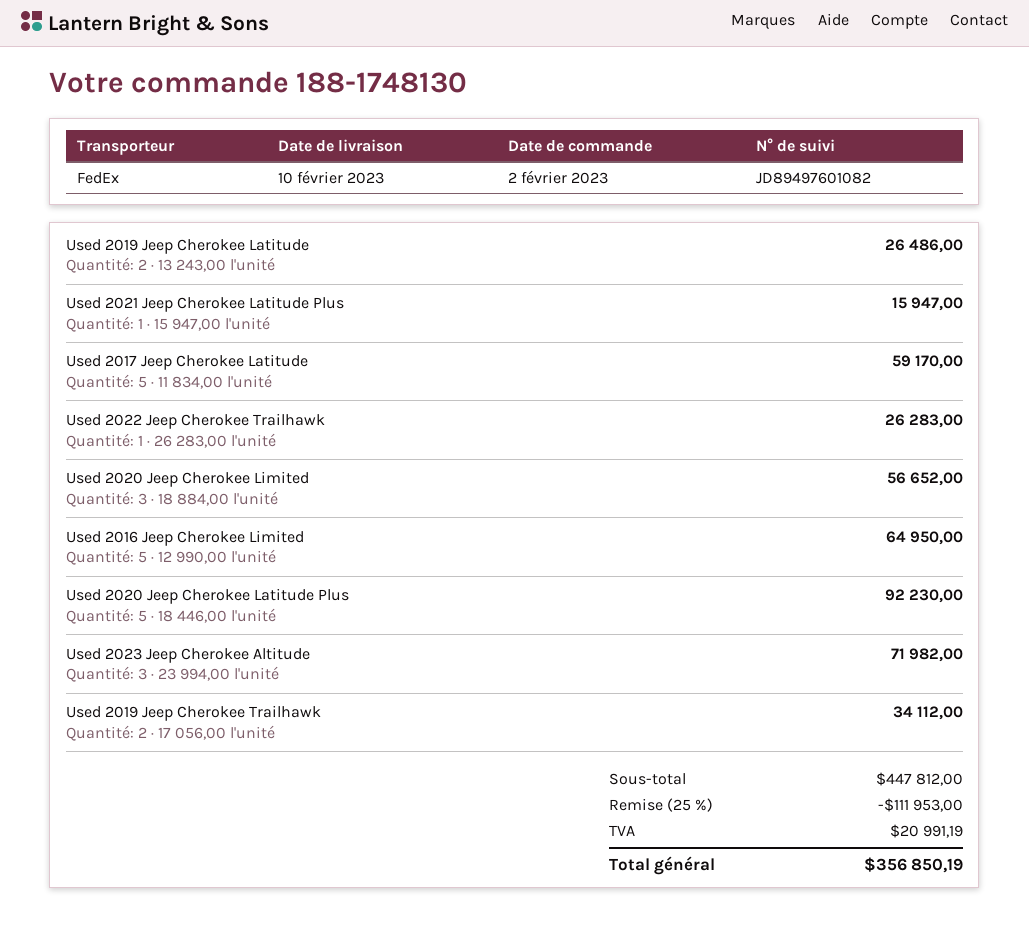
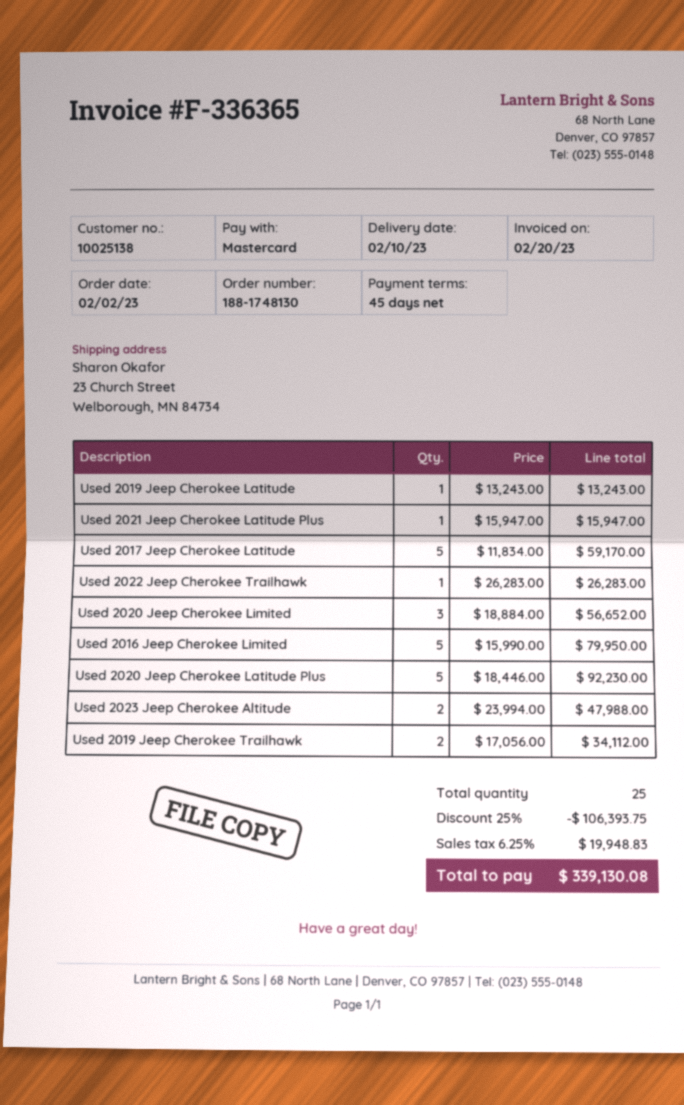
Used 2019 Jeep Cherokee Latitude: 2 x 13243.00 = 26486.00 -> 1 x 13243.00 = 13243.00
Used 2016 Jeep Cherokee Limited: 5 x 12990.00 = 64950.00 -> 5 x 15990.00 = 79950.00
Used 2023 Jeep Cherokee Altitude: 3 x 23994.00 = 71982.00 -> 2 x 23994.00 = 47988.00
discount: 25% = 111953.00 -> 25% = 106393.75
tax: 20991.19 -> 19948.83
total: 356850.19 -> 339130.08

